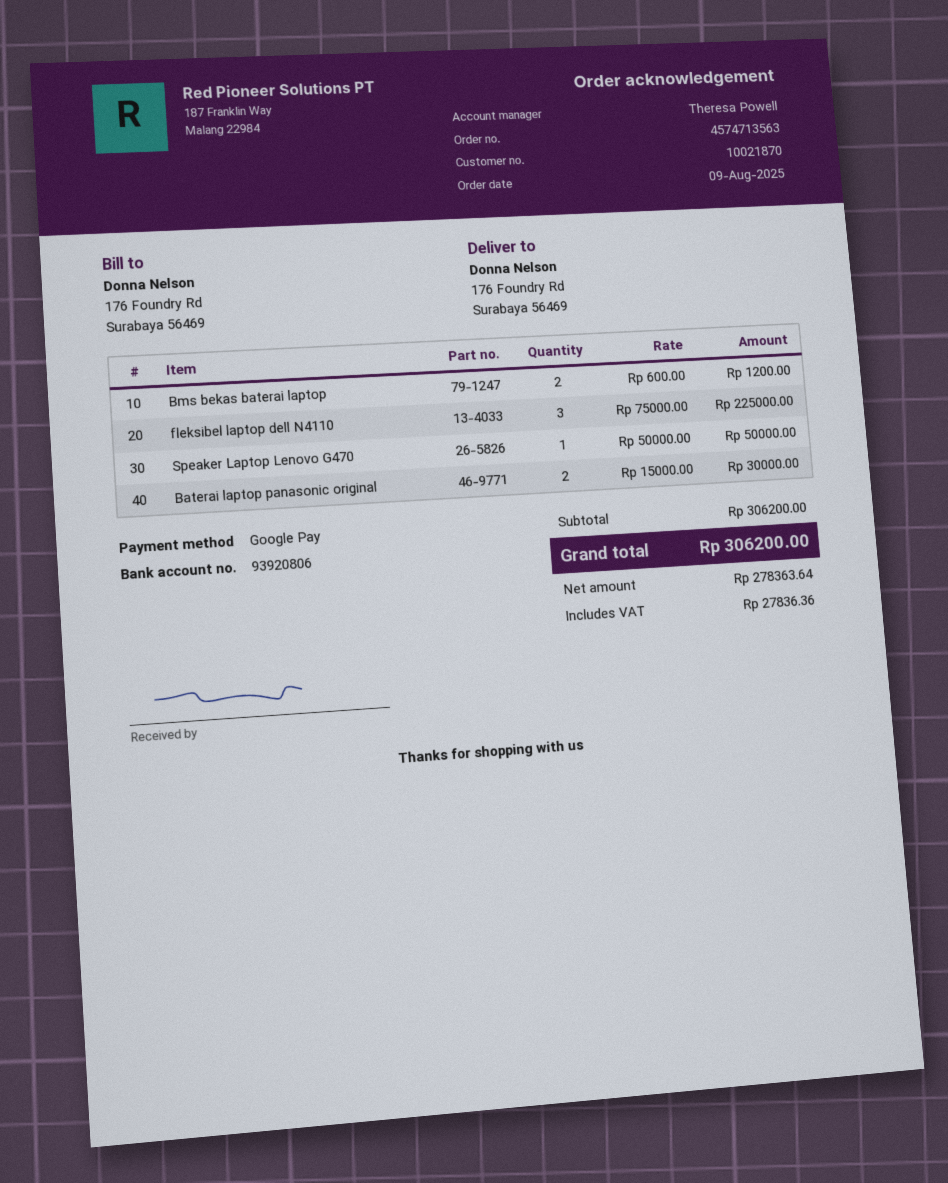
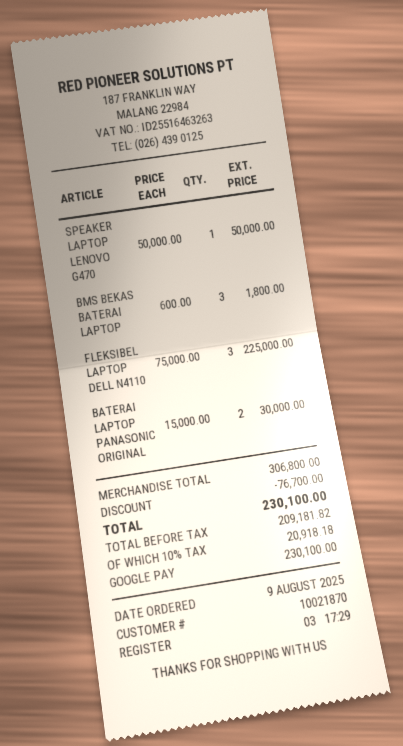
Bms bekas baterai laptop: 2 x 600.00 = 1200.00 -> 3 x 600.00 = 1800.00
subtotal: 306200.00 -> 306800.00
discount: none -> 76700.00
net: 278363.64 -> 209181.82
tax: 27836.36 -> 20918.18
total: 306200.00 -> 230100.00

